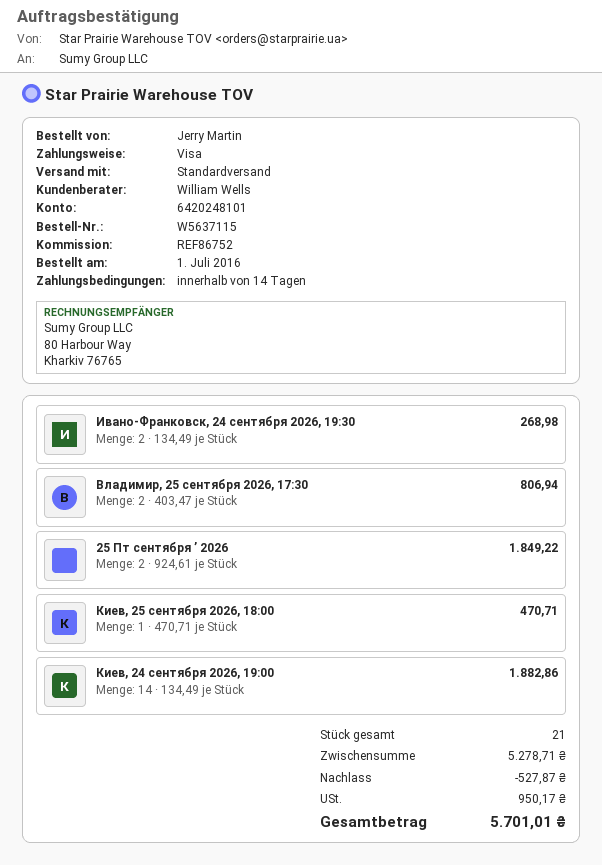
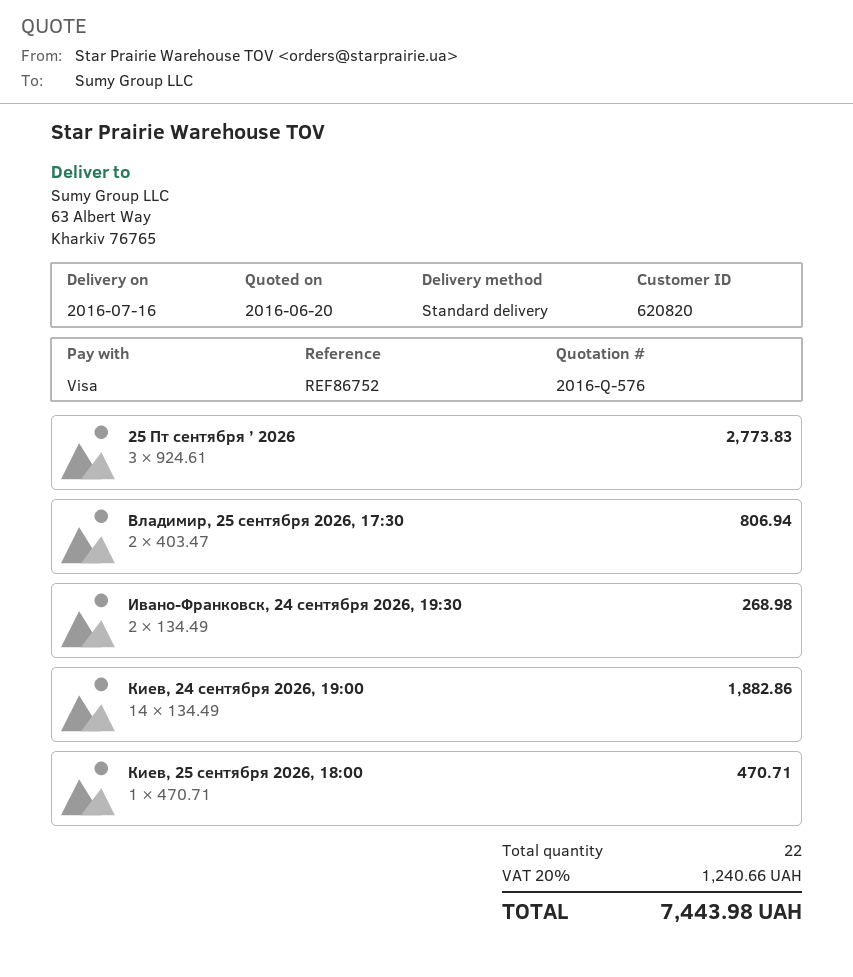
25 Пт сентября ’ 2026: 2 x 924.61 = 1849.22 -> 3 x 924.61 = 2773.83
total quantity: 21 -> 22
discount: 527.87 -> none
tax: 950.17 -> 1240.66
total: 5701.01 -> 7443.98

